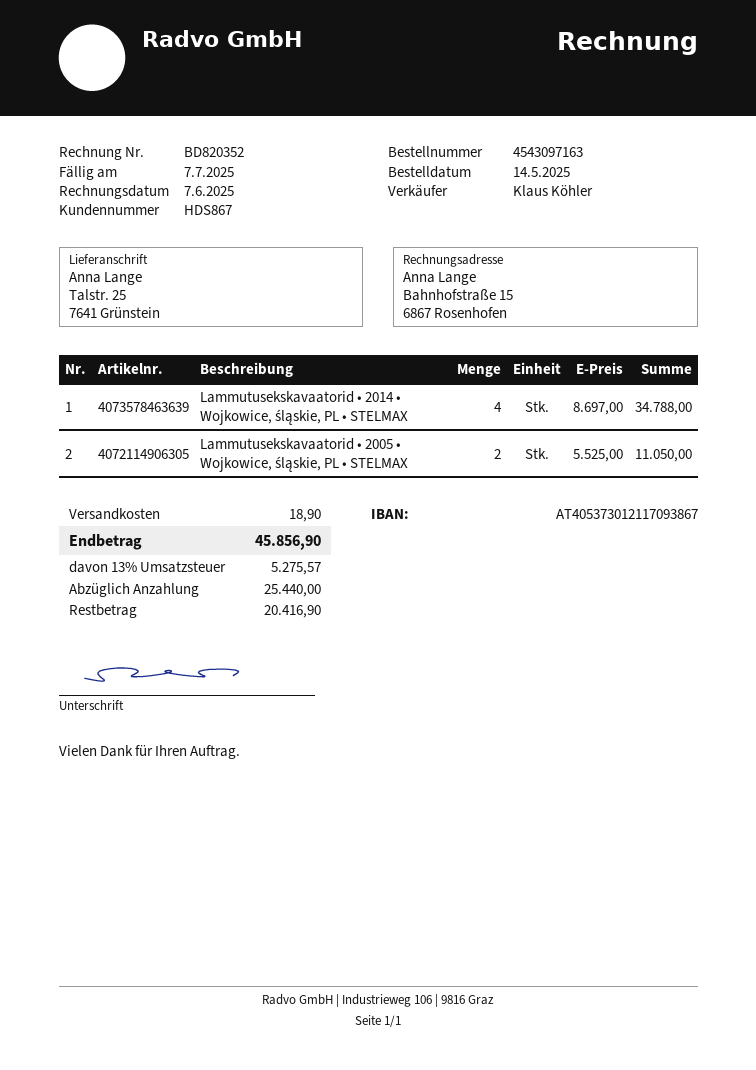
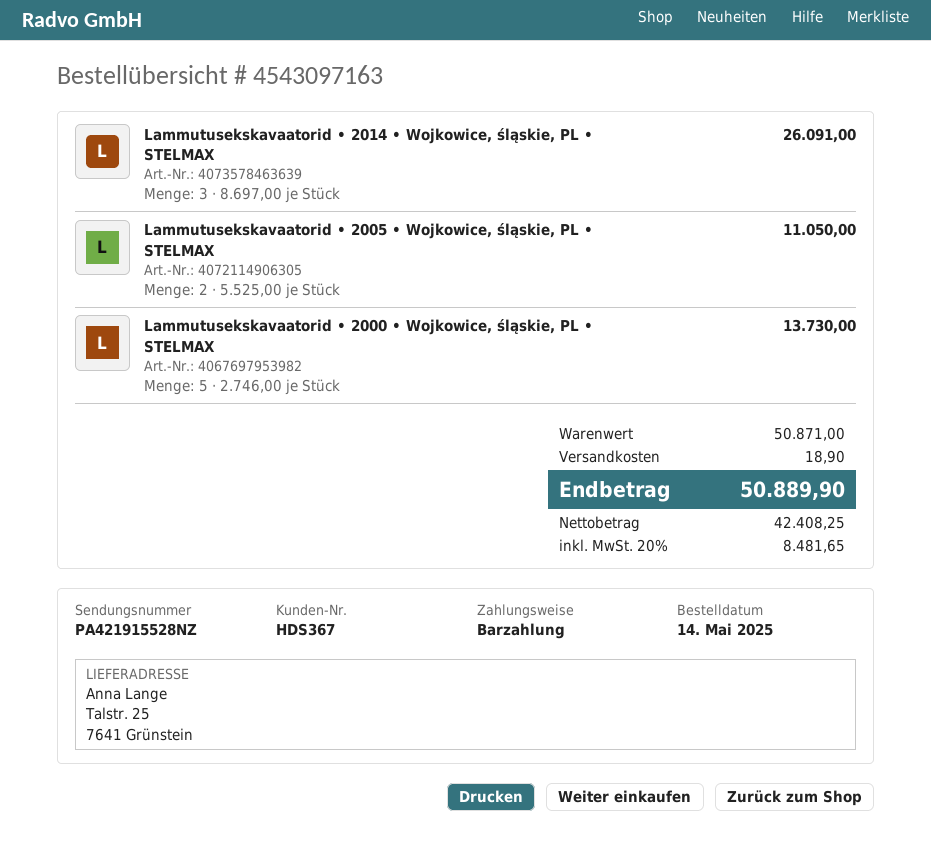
customer number: HDS867 -> HDS367
Lammutusekskavaatorid • 2014 • Wojkowice, śląskie, PL • STELMAX: 4 x 8697.00 = 34788.00 -> 3 x 8697.00 = 26091.00
Lammutusekskavaatorid • 2000 • Wojkowice, śląskie, PL • STELMAX: none -> 5 x 2746.00 = 13730.00
tax: 13% = 5275.57 -> 20% = 8481.65
total: 45856.90 -> 50889.90

